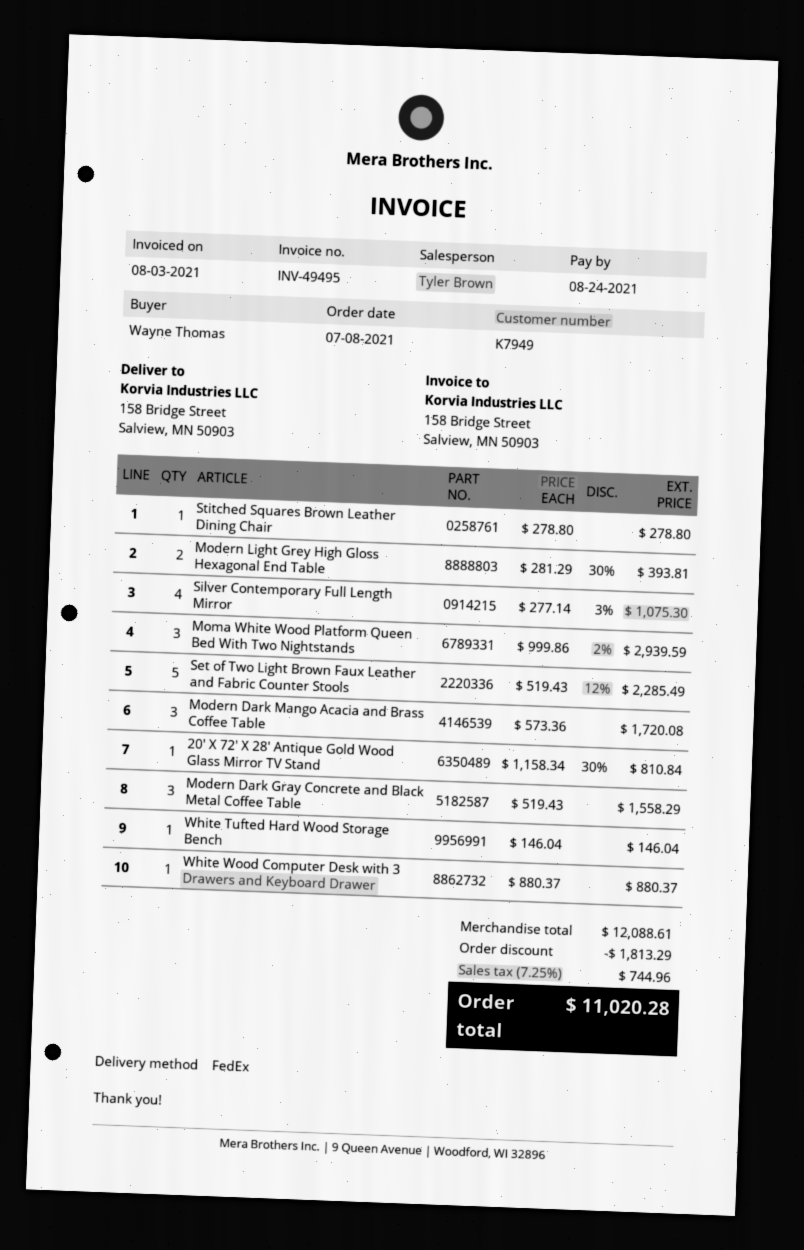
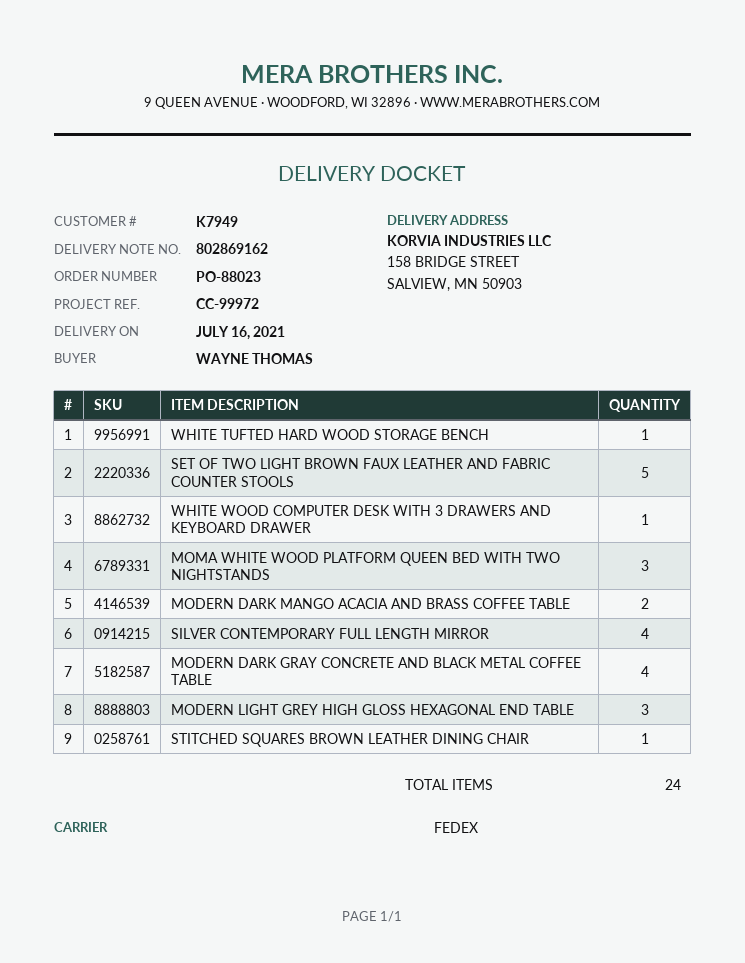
Modern Light Grey High Gloss Hexagonal End Table: 2 -> 3
Modern Dark Mango Acacia and Brass Coffee Table: 3 -> 2
20' X 72' X 28' Antique Gold Wood Glass Mirror TV Stand: 1 -> none
Modern Dark Gray Concrete and Black Metal Coffee Table: 3 -> 4

